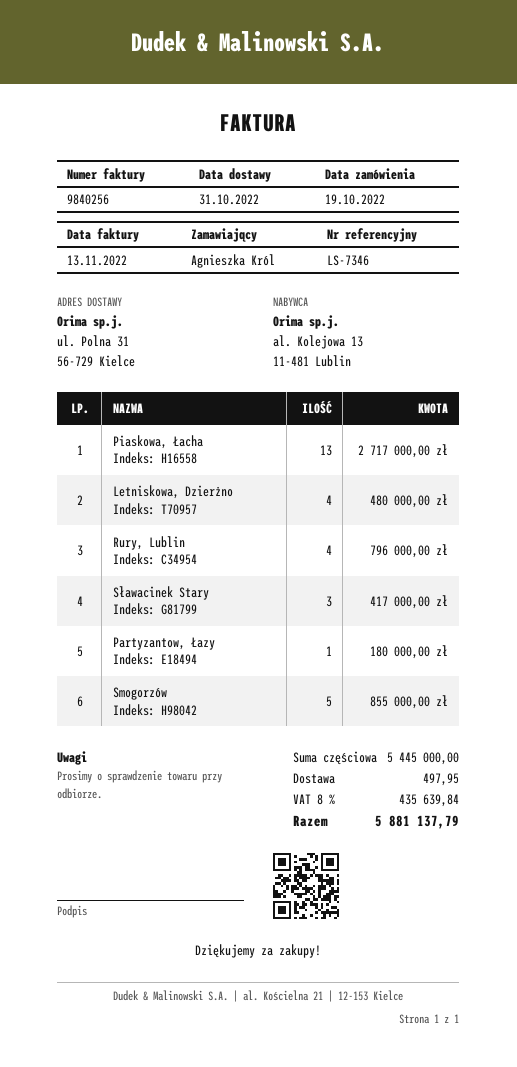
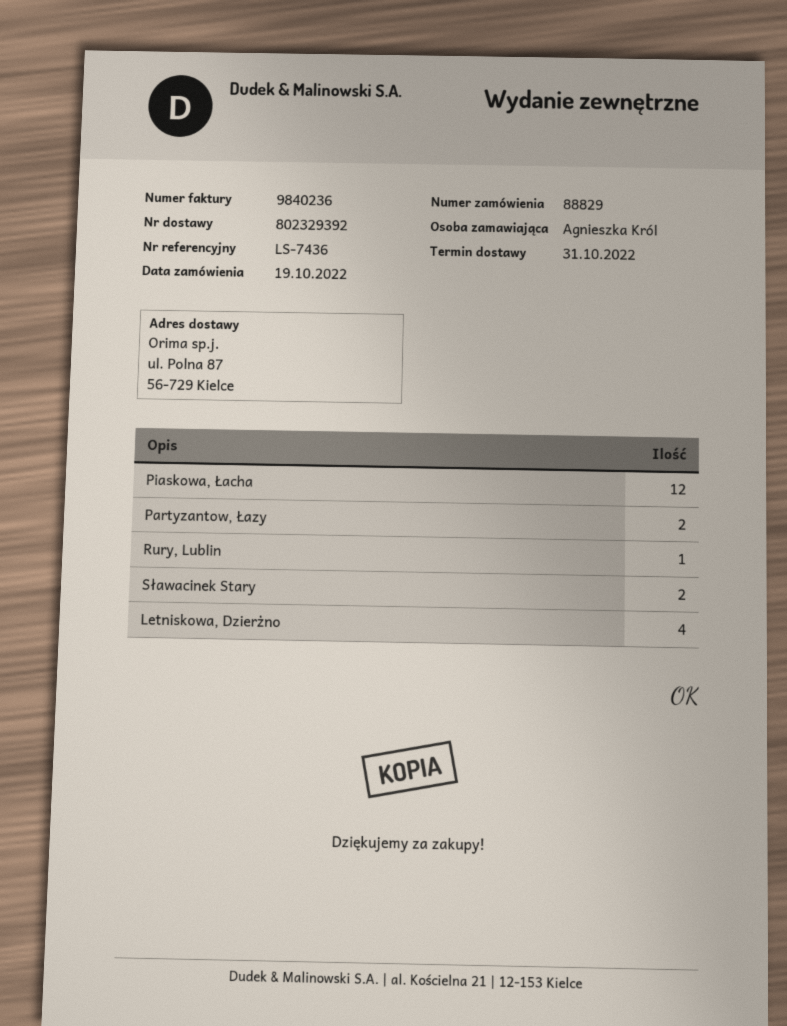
invoice number: 9840256 -> 9840236
reference: LS-7346 -> LS-7436
ship to: ul. Polna 31, 56-729 Kielce -> ul. Polna 87, 56-729 Kielce
Piaskowa, Łacha: 13 -> 12
Rury, Lublin: 4 -> 1
Sławacinek Stary: 3 -> 2
Partyzantow, Łazy: 1 -> 2
Smogorzów: 5 -> none

